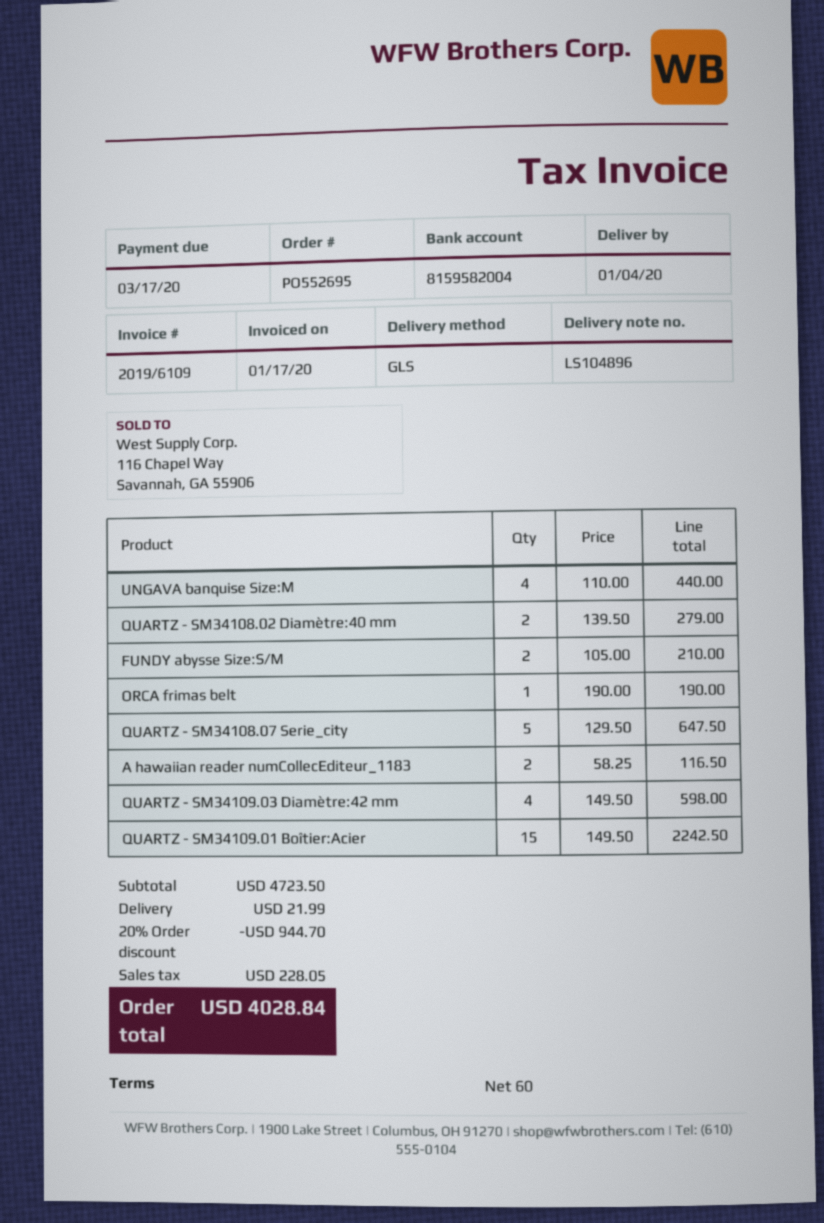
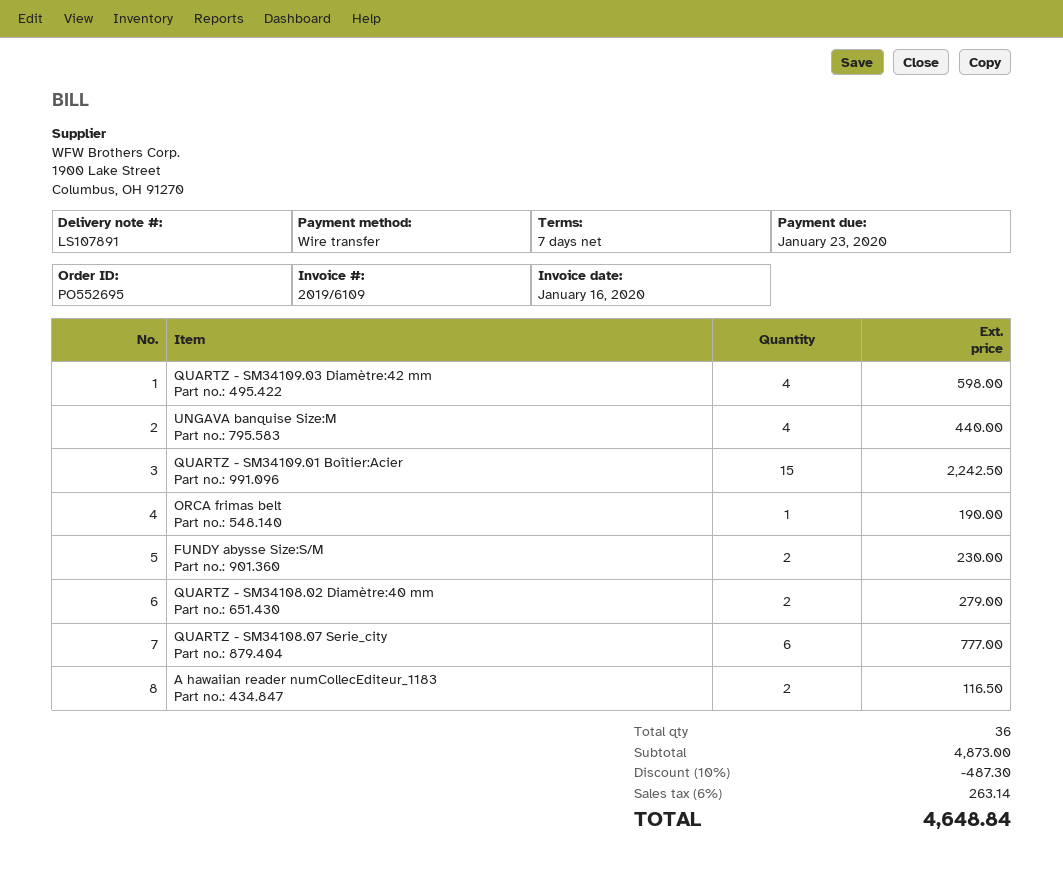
delivery note number: LS104896 -> LS107891
invoice date: 2020-01-17 -> 2020-01-16
payment terms: 60 days -> 7 days
due date: 2020-03-17 -> 2020-01-23
FUNDY abysse Size:S/M: 2 for 210.00 -> 2 for 230.00
QUARTZ - SM34108.07 Serie_city: 5 for 647.50 -> 6 for 777.00
subtotal: 4723.50 -> 4873.00
discount: 20% = 944.70 -> 10% = 487.30
shipping: 21.99 -> none
tax: 228.05 -> 263.14
total: 4028.84 -> 4648.84

